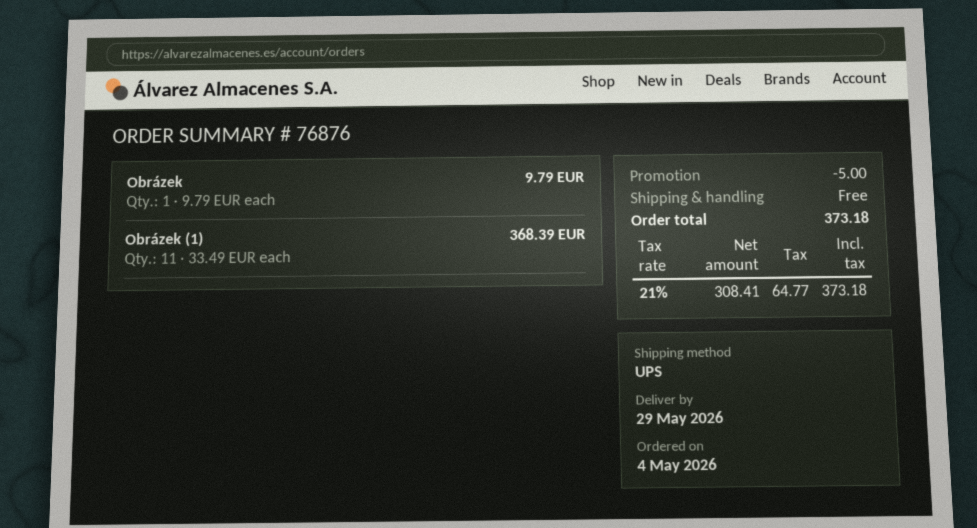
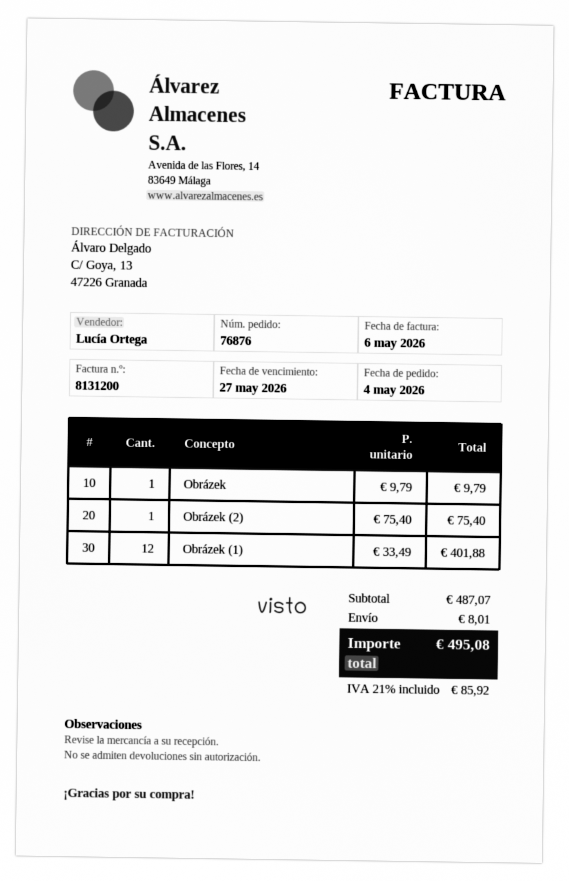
Obrázek (1): 11 x 33.49 = 368.39 -> 12 x 33.49 = 401.88
Obrázek (2): none -> 1 x 75.40 = 75.40
discount: 5.00 -> none
shipping: 0.00 -> 8.01
tax: 21% = 64.77 -> 21% = 85.92
total: 373.18 -> 495.08

